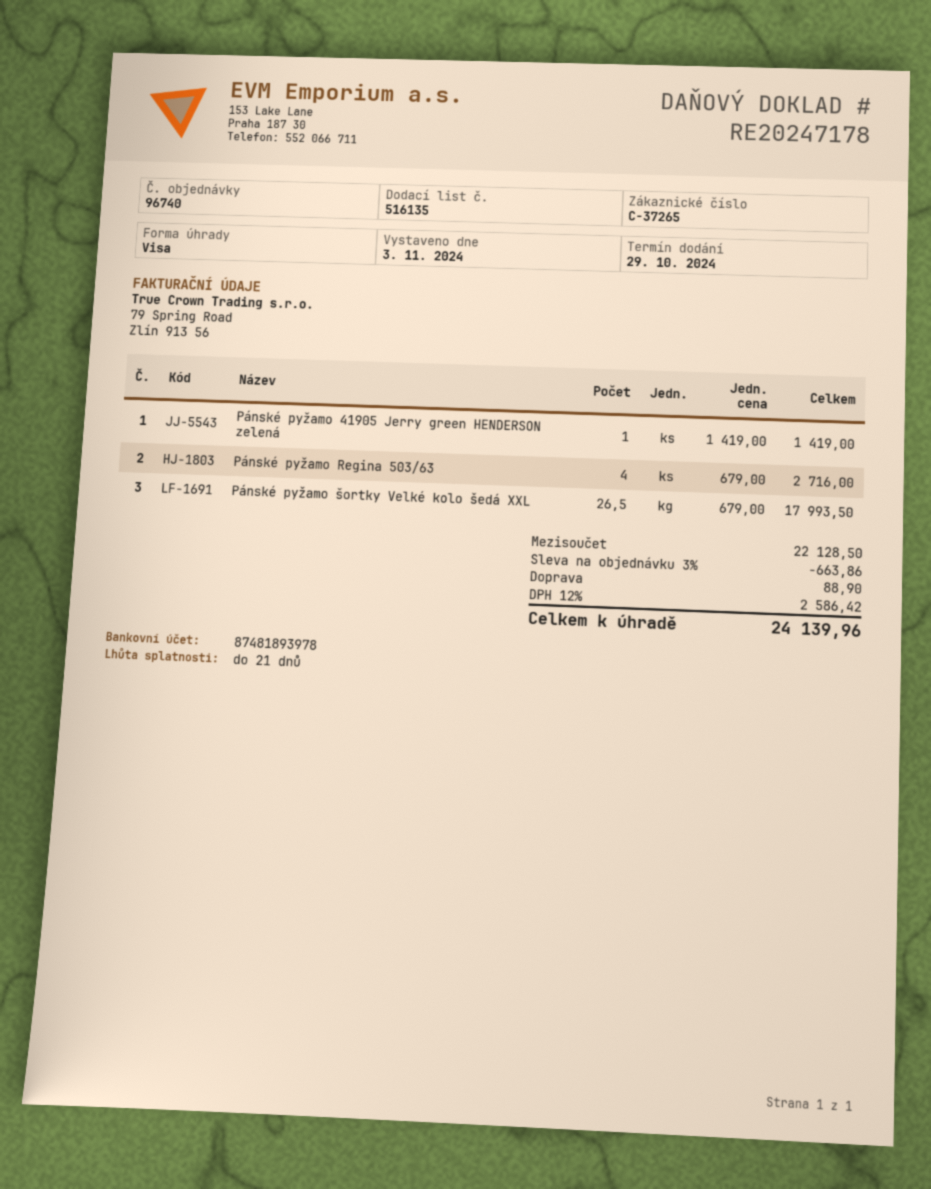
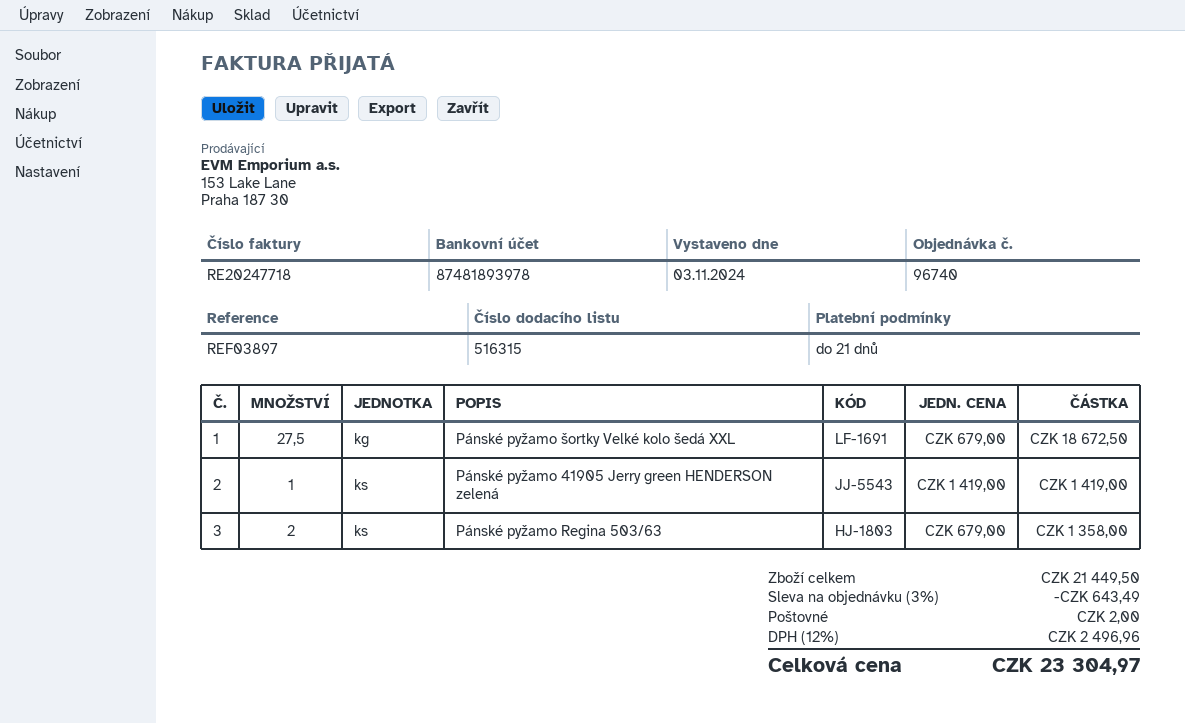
delivery note number: 516135 -> 516315
invoice number: RE20247178 -> RE20247718
Pánské pyžamo Regina 503/63: 4 x 679.00 = 2716.00 -> 2 x 679.00 = 1358.00
Pánské pyžamo šortky Velké kolo šedá XXL: 26.5 x 679.00 = 17993.50 -> 27.5 x 679.00 = 18672.50
subtotal: 22128.50 -> 21449.50
discount: 3% = 663.86 -> 3% = 643.49
shipping: 88.90 -> 2.00
tax: 12% = 2586.42 -> 12% = 2496.96
total: 24139.96 -> 23304.97

